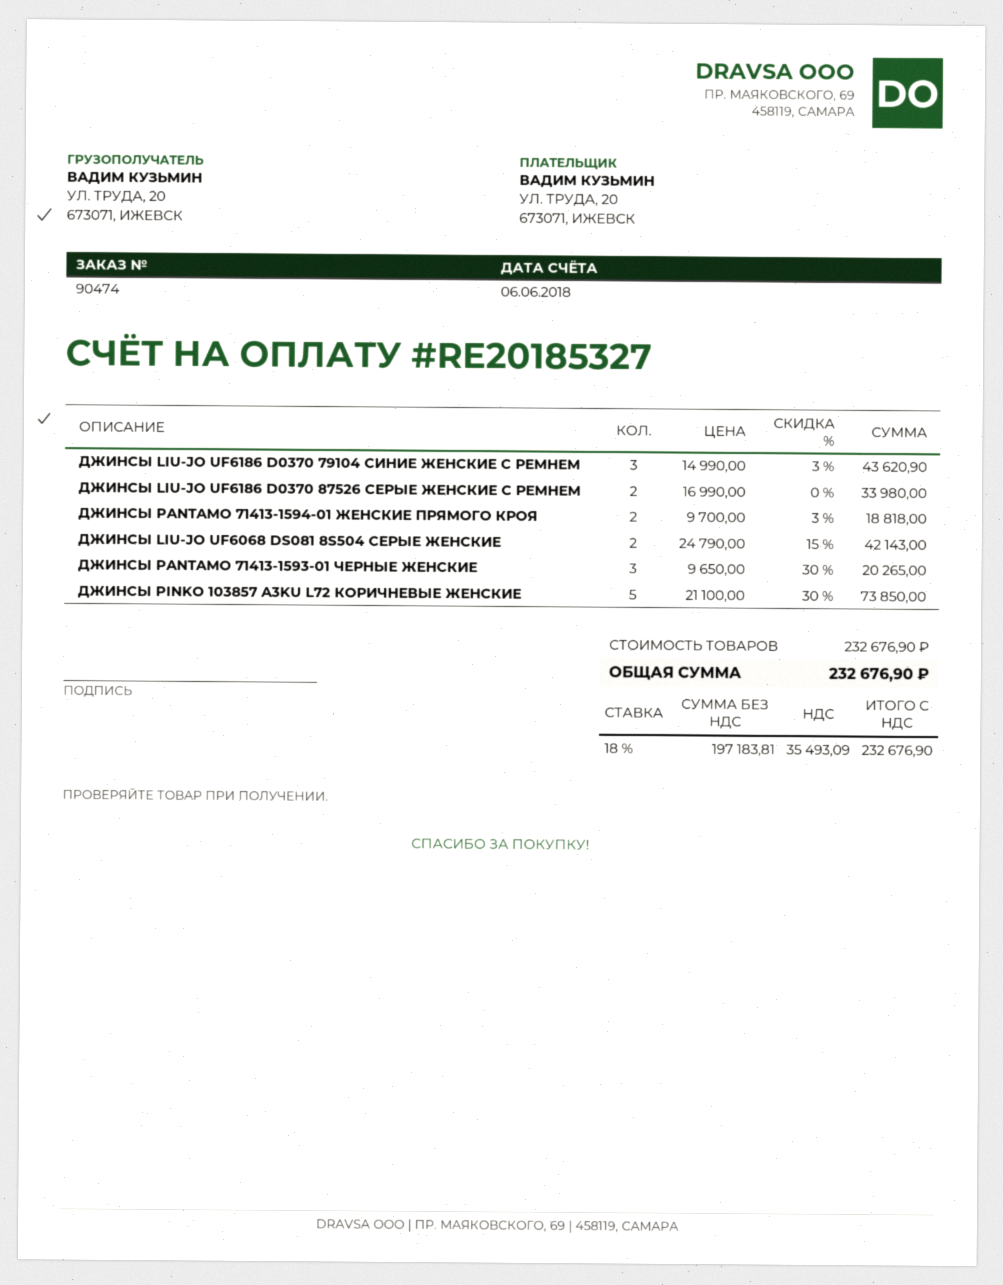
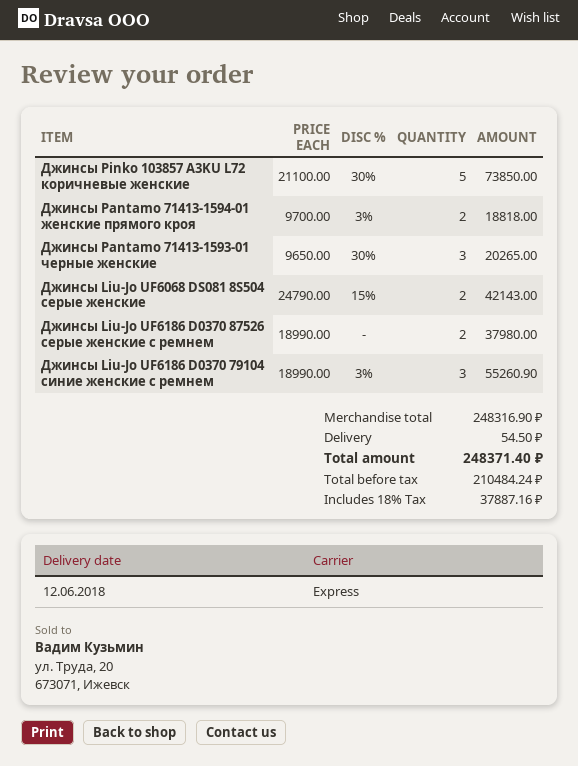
ДЖИНСЫ LIU-JO UF6186 D0370 79104 СИНИЕ ЖЕНСКИЕ С РЕМНЕМ: 3 x 14990.00 - 3% = 43620.90 -> 3 x 18990.00 - 3% = 55260.90
ДЖИНСЫ LIU-JO UF6186 D0370 87526 СЕРЫЕ ЖЕНСКИЕ С РЕМНЕМ: 2 x 16990.00 = 33980.00 -> 2 x 18990.00 = 37980.00
subtotal: 232676.90 -> 248316.90
shipping: none -> 54.50
net: 197183.81 -> 210484.24
tax: 18% = 35493.09 -> 18% = 37887.16
total: 232676.90 -> 248371.40

